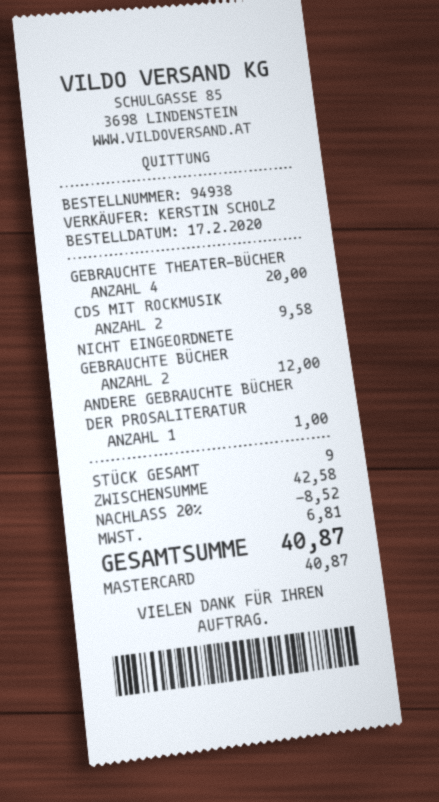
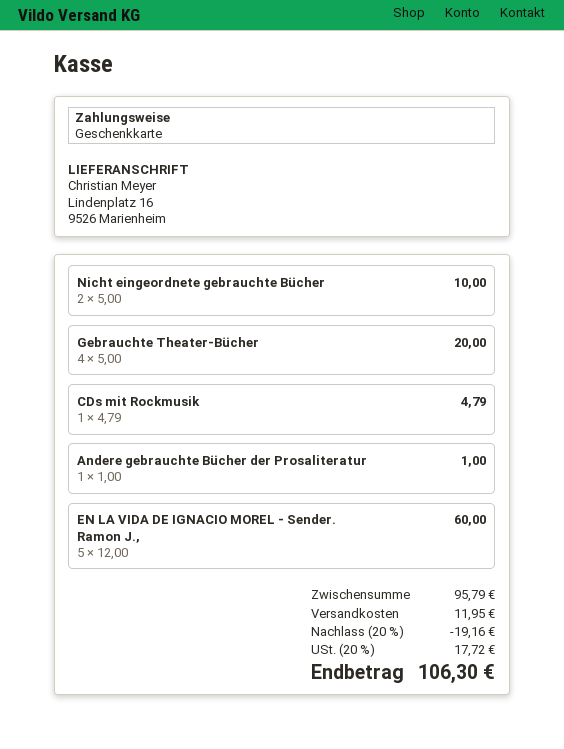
payment method: Mastercard -> gift card
CDS MIT ROCKMUSIK: 2 for 9.58 -> 1 for 4.79
NICHT EINGEORDNETE GEBRAUCHTE BÜCHER: 2 for 12.00 -> 2 for 10.00
EN LA VIDA DE IGNACIO MOREL - Sender. Ramon J.,: none -> 5 for 60.00
subtotal: 42.58 -> 95.79
discount: 20% = 8.52 -> 20% = 19.16
shipping: none -> 11.95
tax: 6.81 -> 17.72
total: 40.87 -> 106.30

